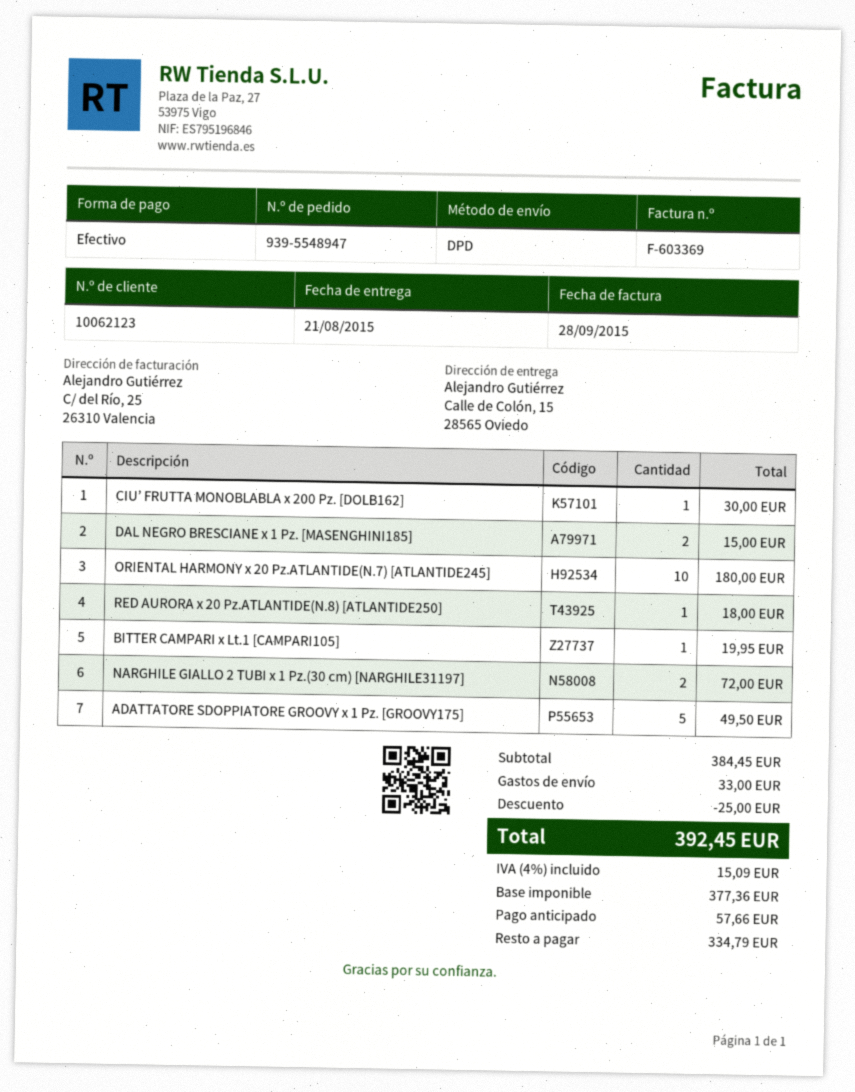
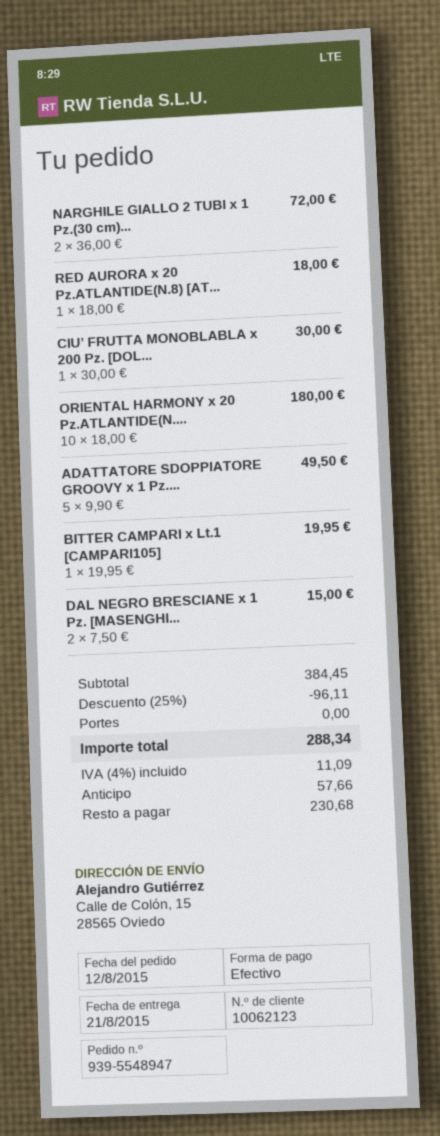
discount: 25.00 -> 96.11
shipping: 33.00 -> 0.00
tax: 4% = 15.09 -> 4% = 11.09
total: 392.45 -> 288.34
balance: 334.79 -> 230.68

